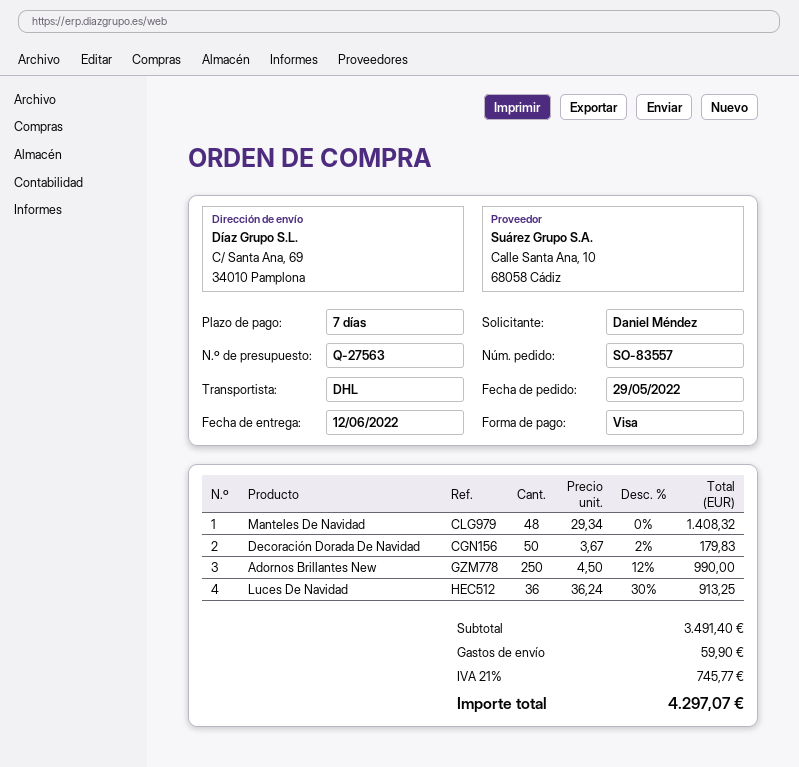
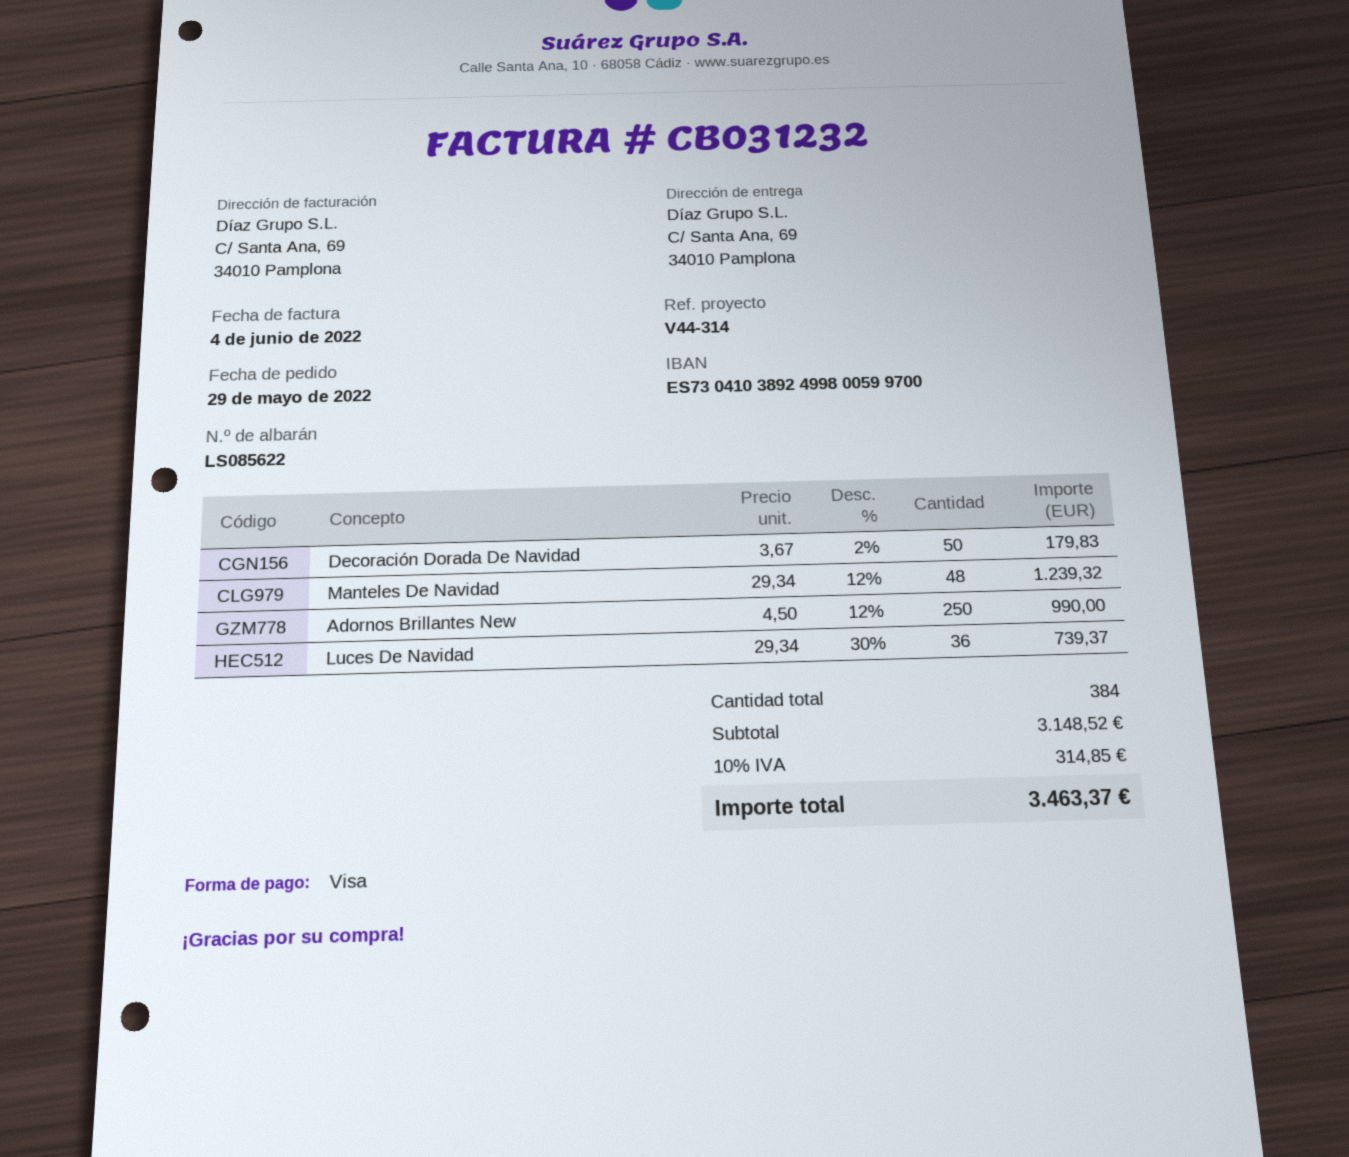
Manteles De Navidad: 48 x 29.34 = 1408.32 -> 48 x 29.34 - 12% = 1239.32
Luces De Navidad: 36 x 36.24 - 30% = 913.25 -> 36 x 29.34 - 30% = 739.37
subtotal: 3491.40 -> 3148.52
shipping: 59.90 -> none
tax: 21% = 745.77 -> 10% = 314.85
total: 4297.07 -> 3463.37

